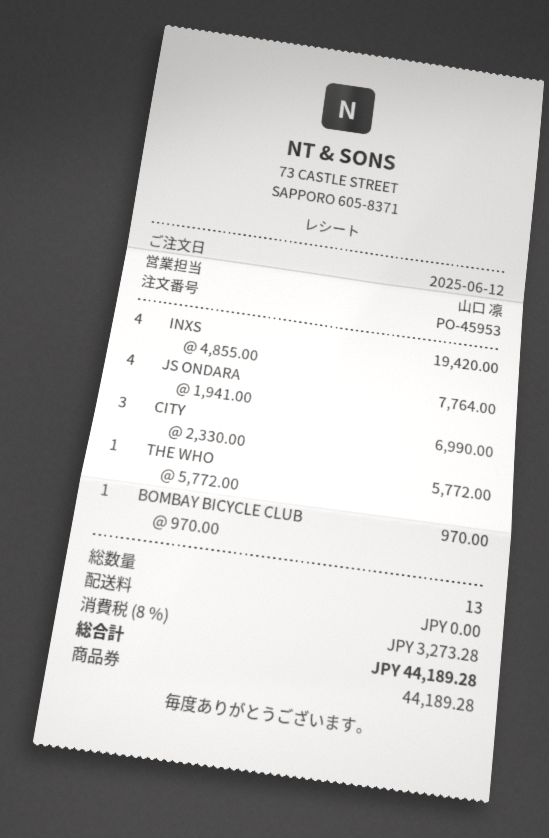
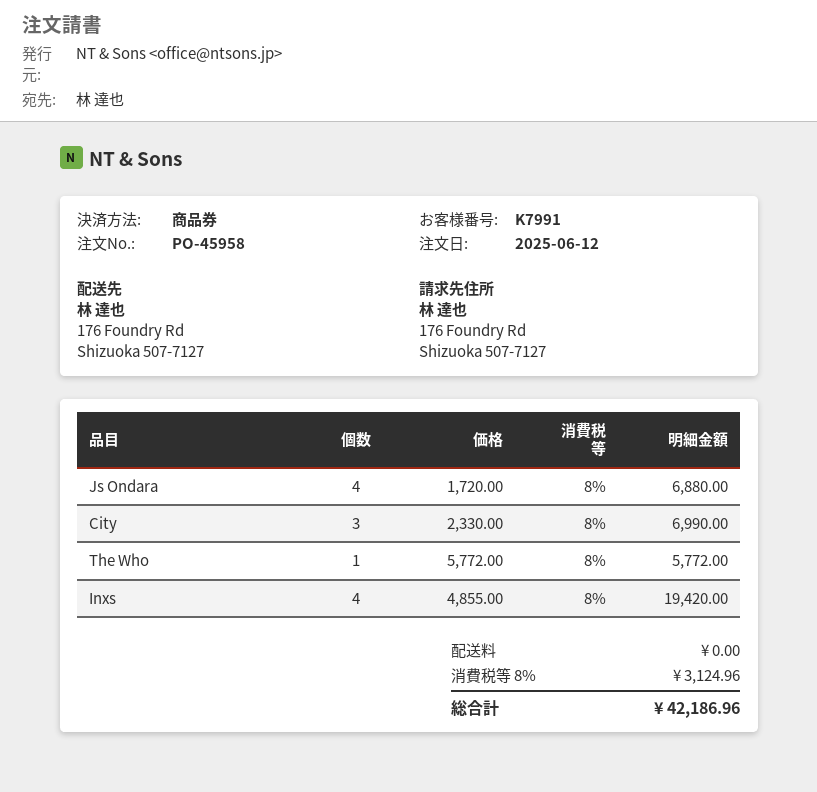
order number: PO-45953 -> PO-45958
JS ONDARA: 4 x 1941.00 = 7764.00 -> 4 x 1720.00 = 6880.00
BOMBAY BICYCLE CLUB: 1 x 970.00 = 970.00 -> none
tax: 8% = 3273.28 -> 8% = 3124.96
total: 44189.28 -> 42186.96

